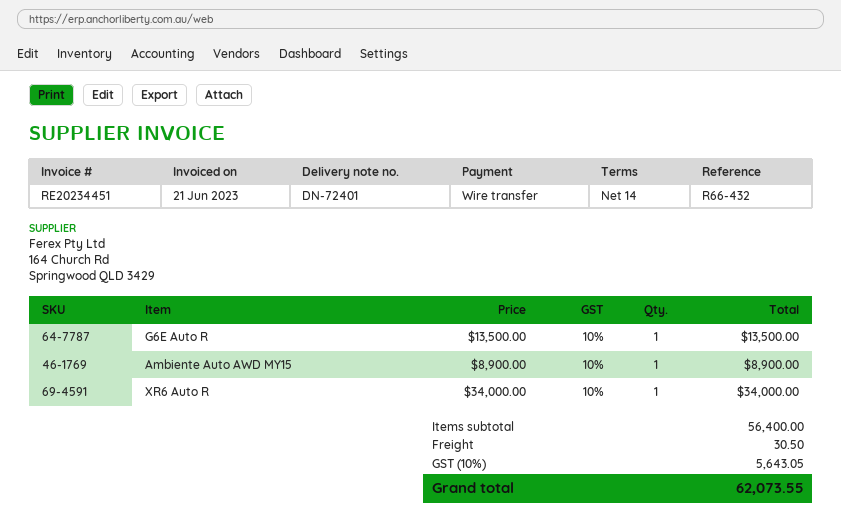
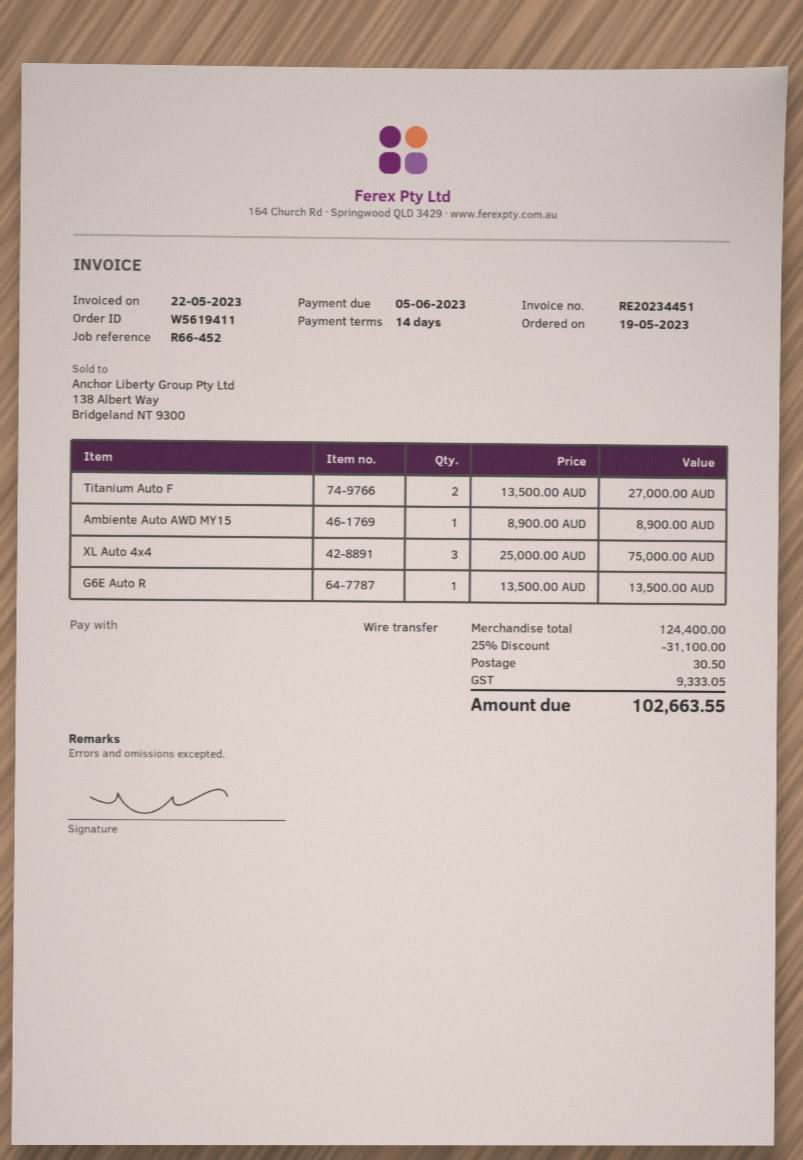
invoice date: 2023-06-21 -> 2023-05-22
reference: R66-432 -> R66-452
XR6 Auto R: 1 x 34000.00 = 34000.00 -> none
Titanium Auto F: none -> 2 x 13500.00 = 27000.00
XL Auto 4x4: none -> 3 x 25000.00 = 75000.00
subtotal: 56400.00 -> 124400.00
discount: none -> 25% = 31100.00
tax: 5643.05 -> 9333.05
total: 62073.55 -> 102663.55

